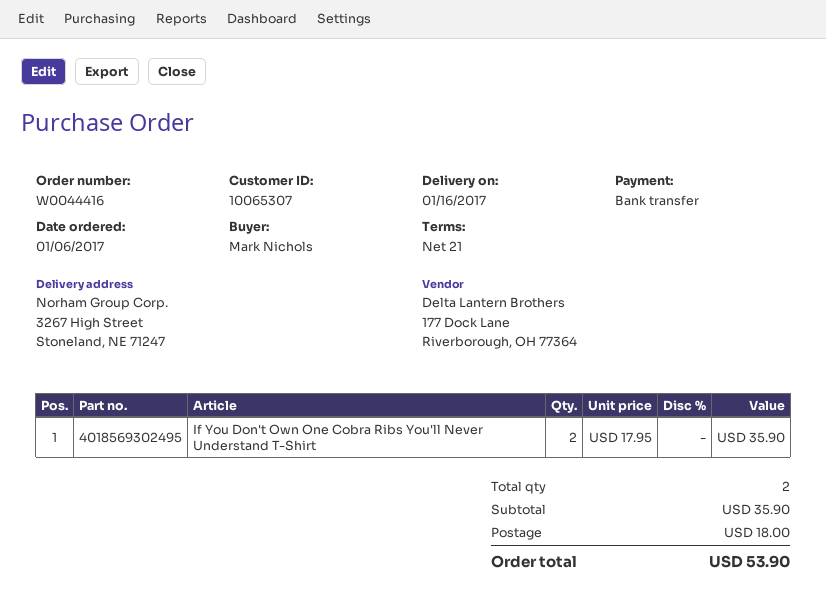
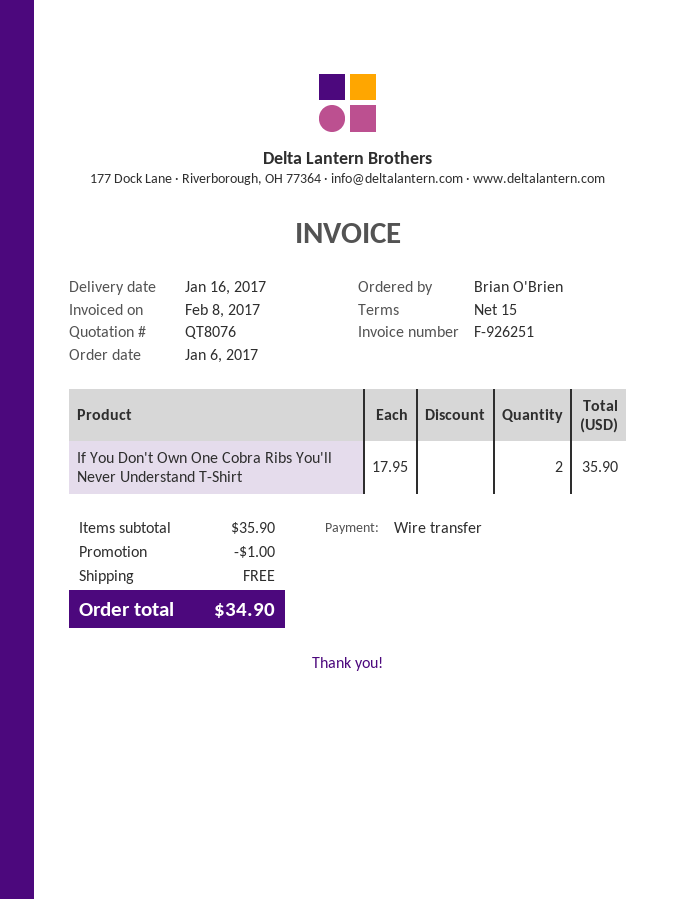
payment terms: 21 days -> 15 days
ordered by: Mark Nichols -> Brian O'Brien
discount: none -> 1.00
shipping: 18.00 -> 0.00
total: 53.90 -> 34.90

